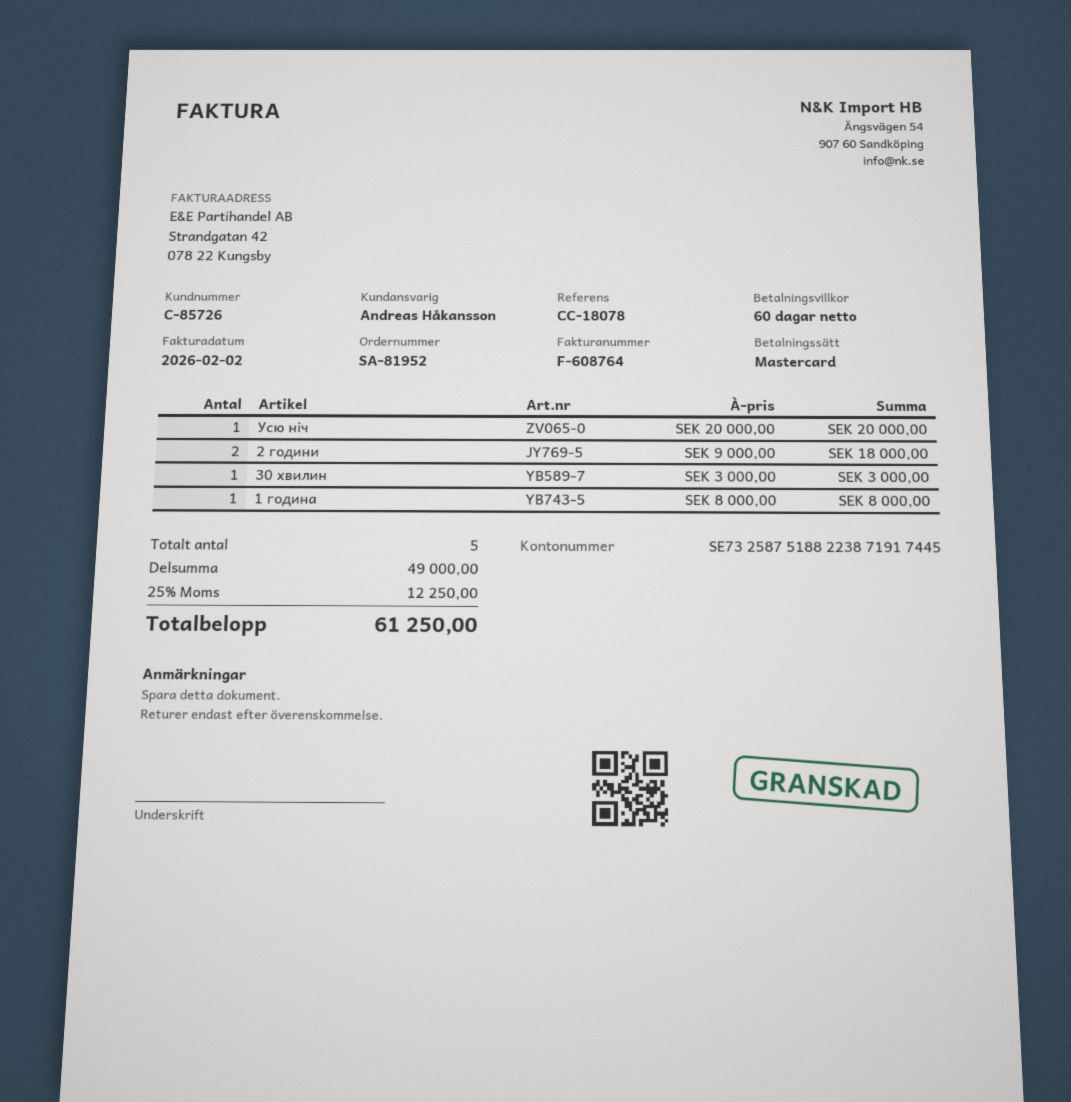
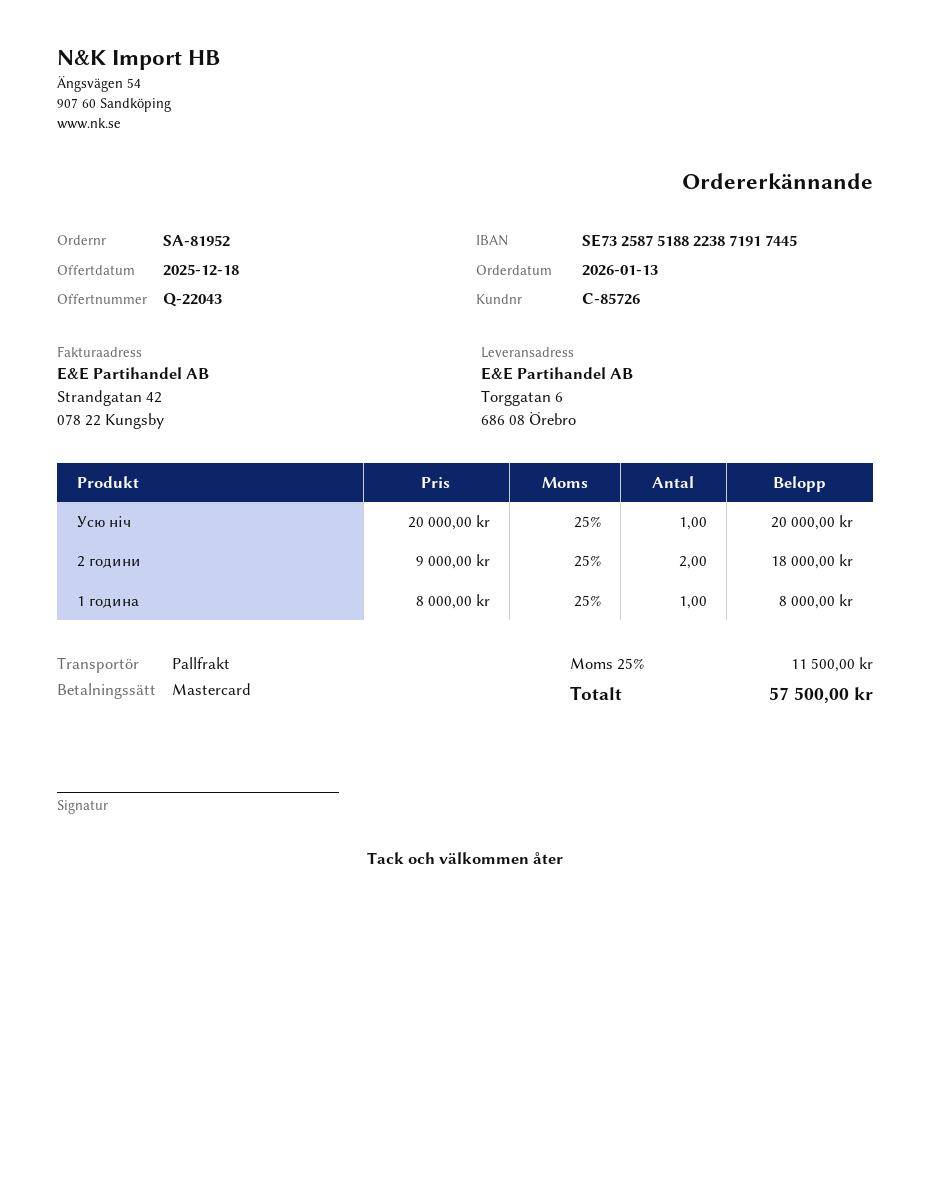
30 хвилин: 1 x 3000.00 = 3000.00 -> none
tax: 25% = 12250.00 -> 25% = 11500.00
total: 61250.00 -> 57500.00

